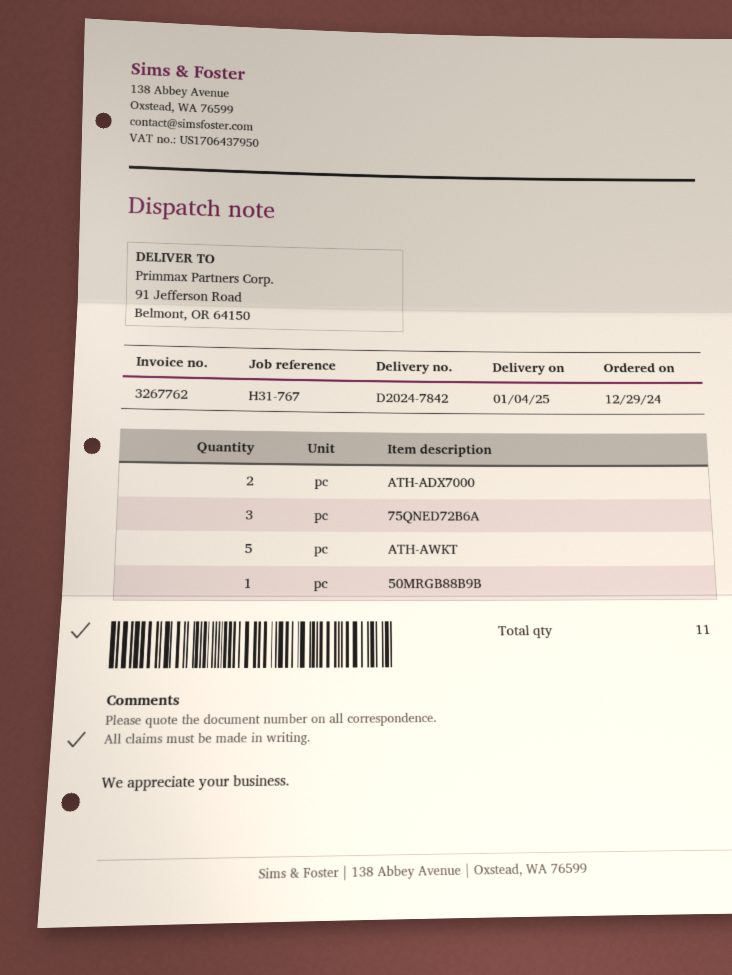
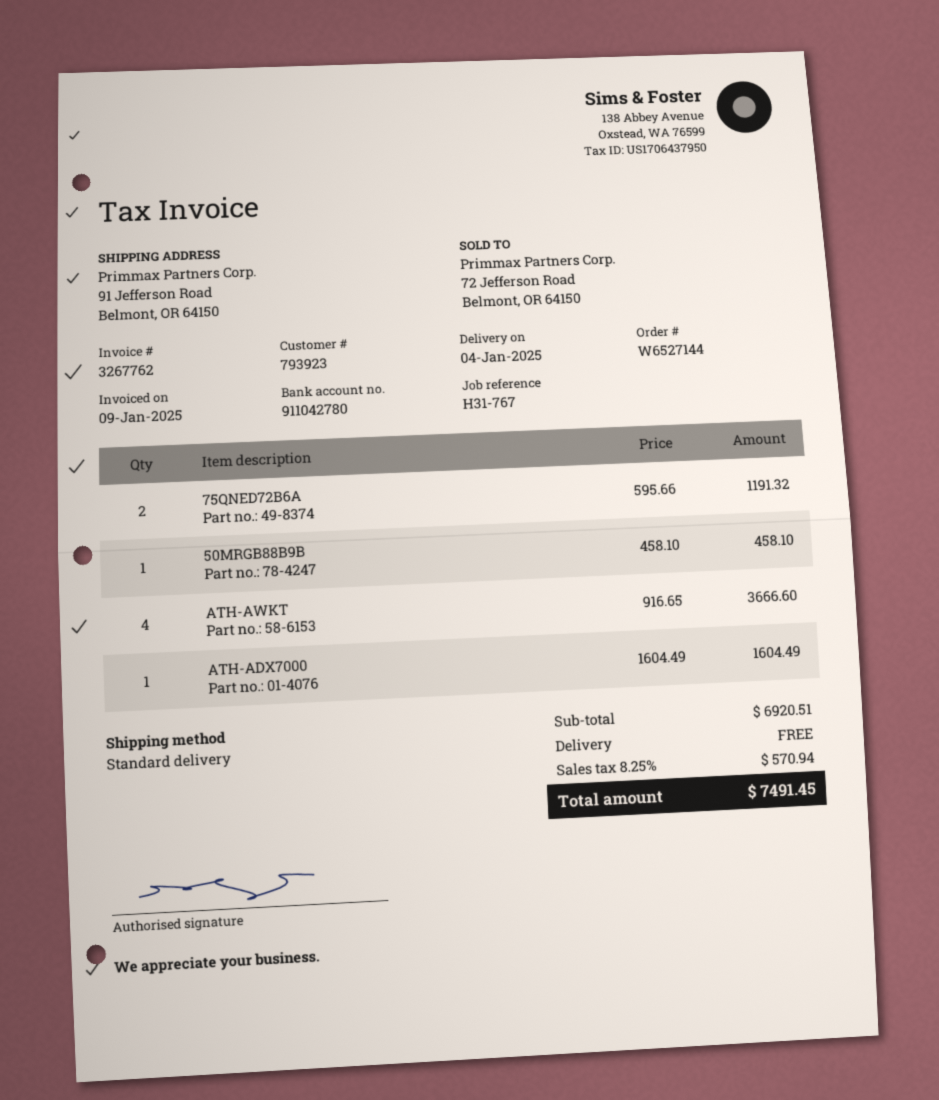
ATH-ADX7000: 2 -> 1
75QNED72B6A: 3 -> 2
ATH-AWKT: 5 -> 4

